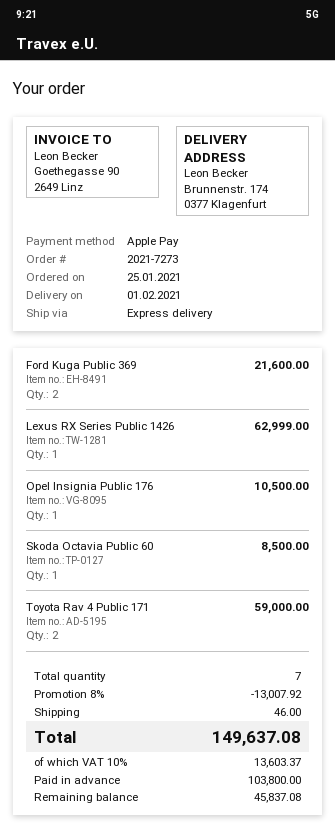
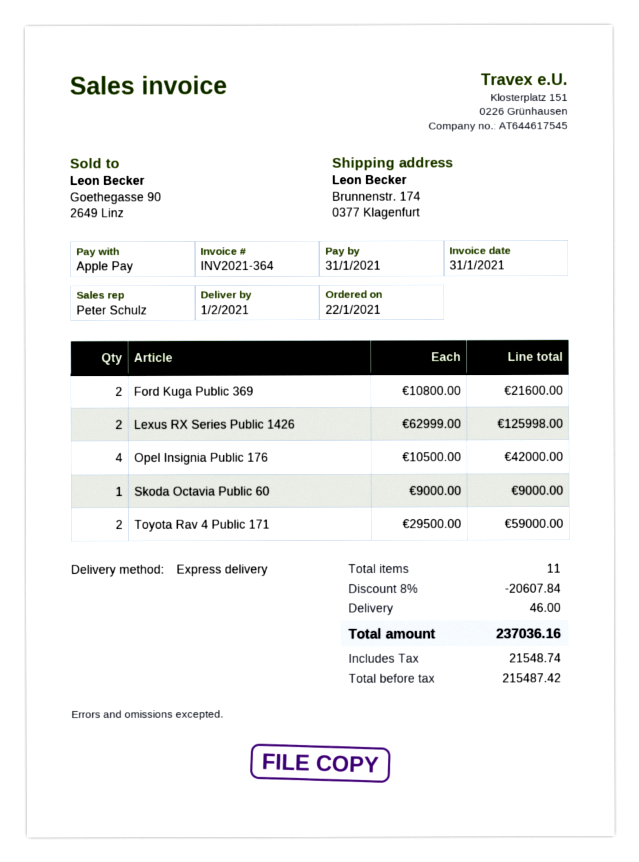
order date: 2021-01-25 -> 2021-01-22
Lexus RX Series Public 1426: 1 for 62999.00 -> 2 for 125998.00
Opel Insignia Public 176: 1 for 10500.00 -> 4 for 42000.00
Skoda Octavia Public 60: 1 for 8500.00 -> 1 for 9000.00
total quantity: 7 -> 11
discount: 8% = 13007.92 -> 8% = 20607.84
tax: 13603.37 -> 21548.74
total: 149637.08 -> 237036.16

